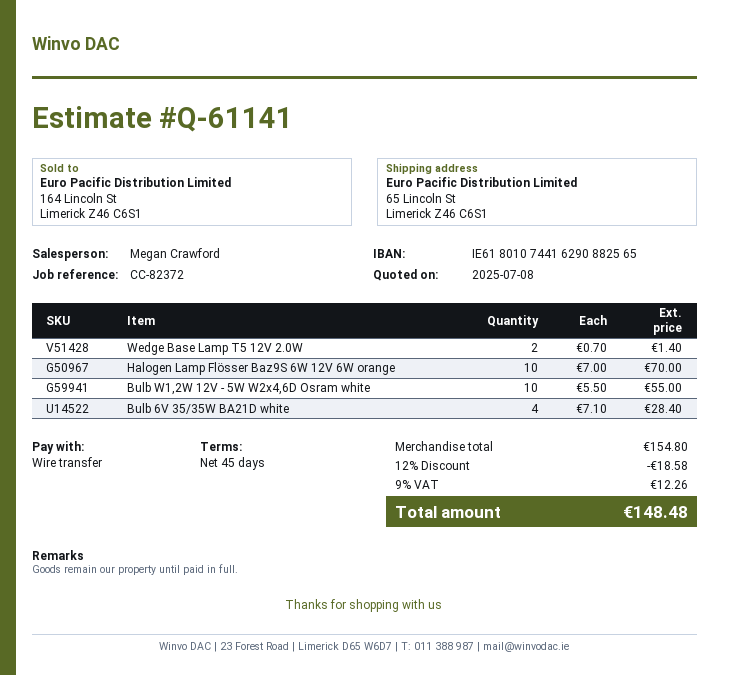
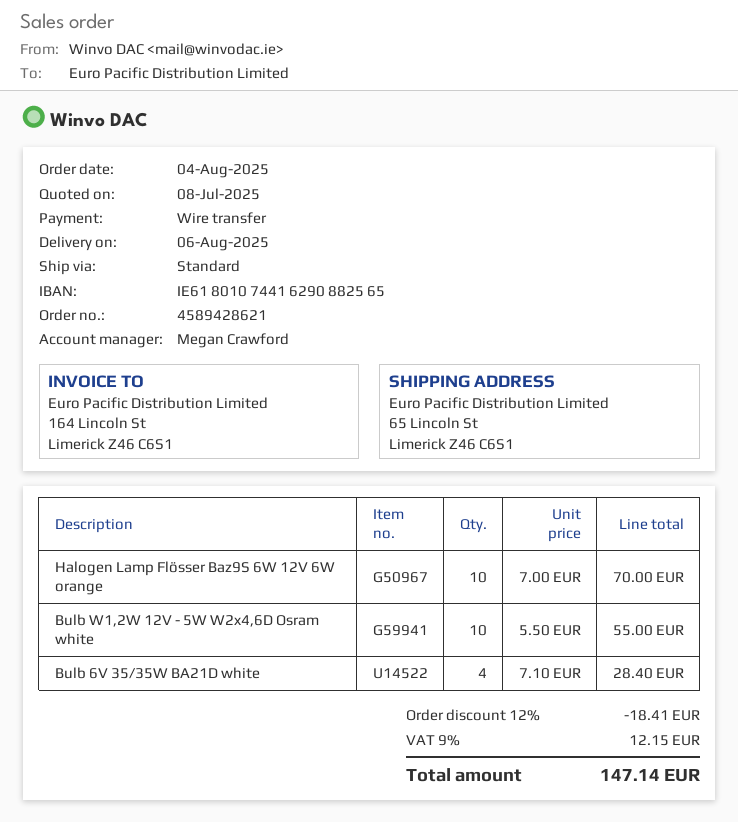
Wedge Base Lamp T5 12V 2.0W: 2 x 0.70 = 1.40 -> none
discount: 12% = 18.58 -> 12% = 18.41
tax: 9% = 12.26 -> 9% = 12.15
total: 148.48 -> 147.14

